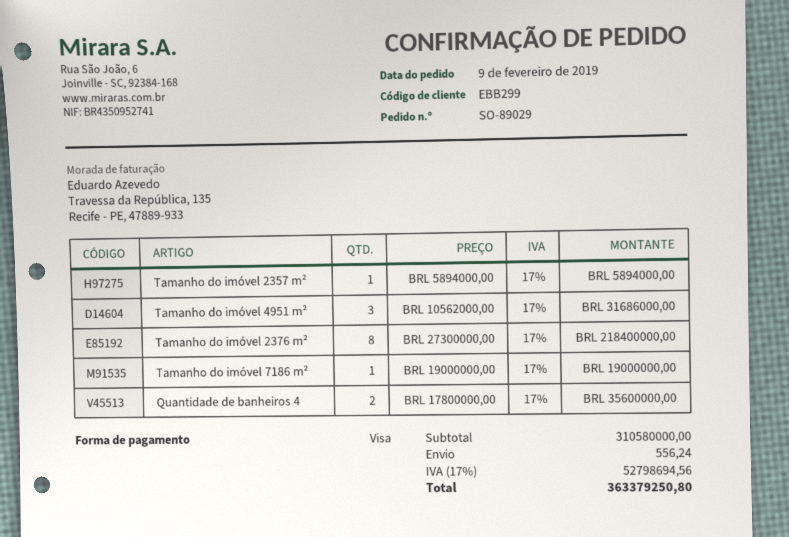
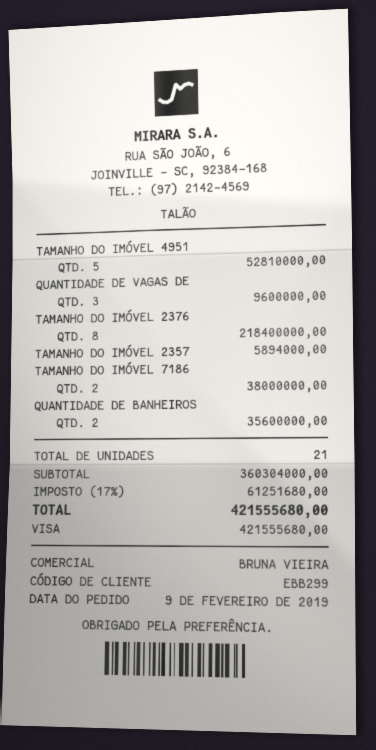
Tamanho do imóvel 4951 m²: 3 for 31686000.00 -> 5 for 52810000.00
Tamanho do imóvel 7186 m²: 1 for 19000000.00 -> 2 for 38000000.00
QUANTIDADE DE VAGAS DE: none -> 3 for 9600000.00
subtotal: 310580000.00 -> 360304000.00
shipping: 556.24 -> none
tax: 17% = 52798694.56 -> 17% = 61251680.00
total: 363379250.80 -> 421555680.00

